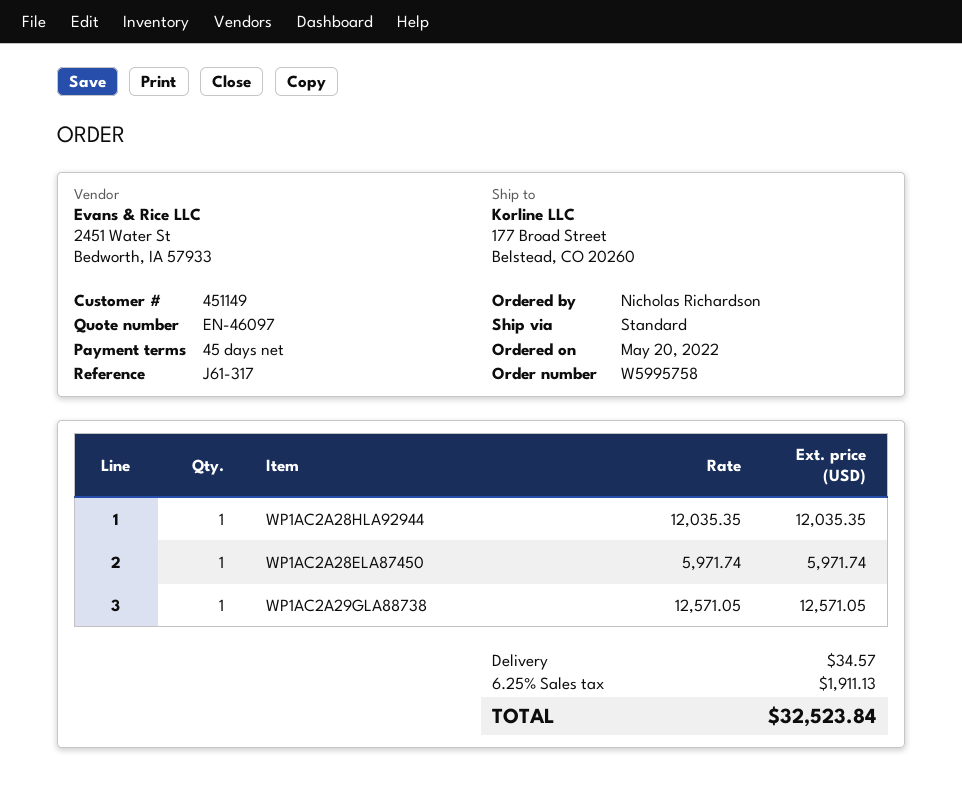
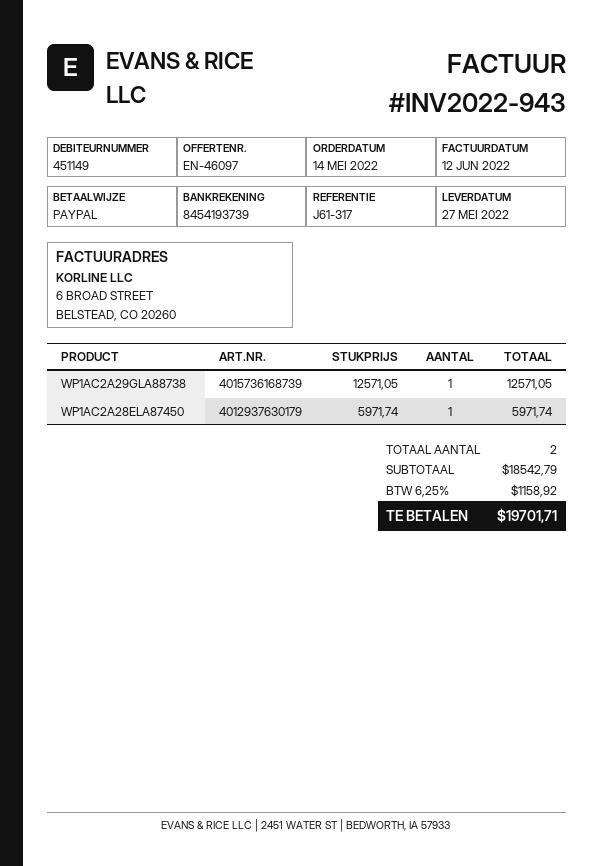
order date: 2022-05-20 -> 2022-05-14
WP1AC2A28HLA92944: 1 x 12035.35 = 12035.35 -> none
shipping: 34.57 -> none
tax: 6.25% = 1911.13 -> 6.25% = 1158.92
total: 32523.84 -> 19701.71

